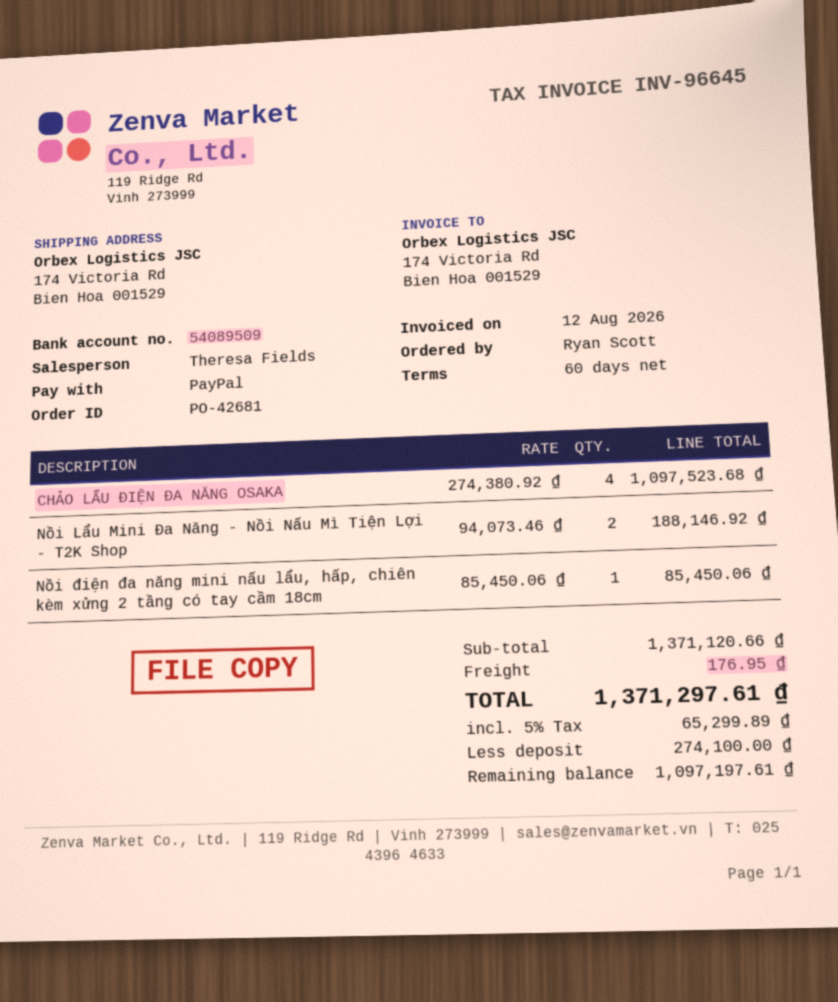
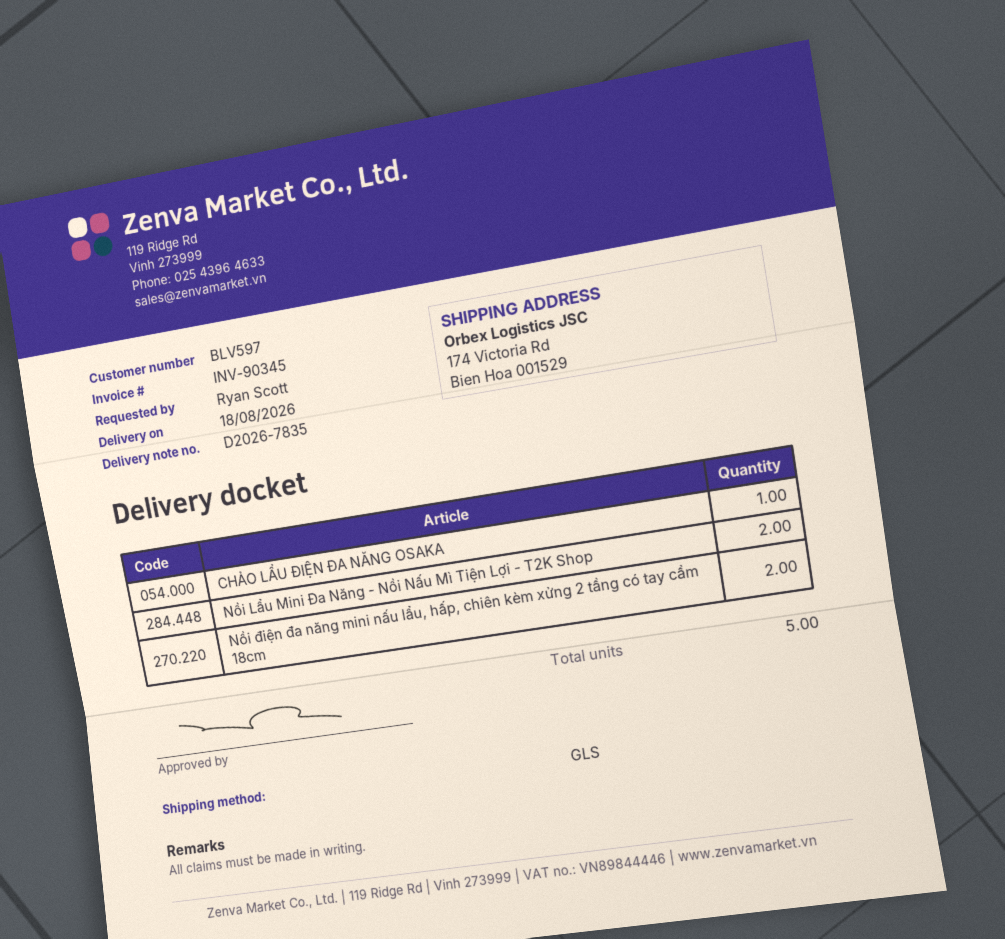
invoice number: INV-96645 -> INV-90345
CHẢO LẨU ĐIỆN ĐA NĂNG OSAKA: 4 -> 1
Nồi điện đa năng mini nấu lẩu, hấp, chiên kèm xửng 2 tầng có tay cầm 18cm: 1 -> 2

